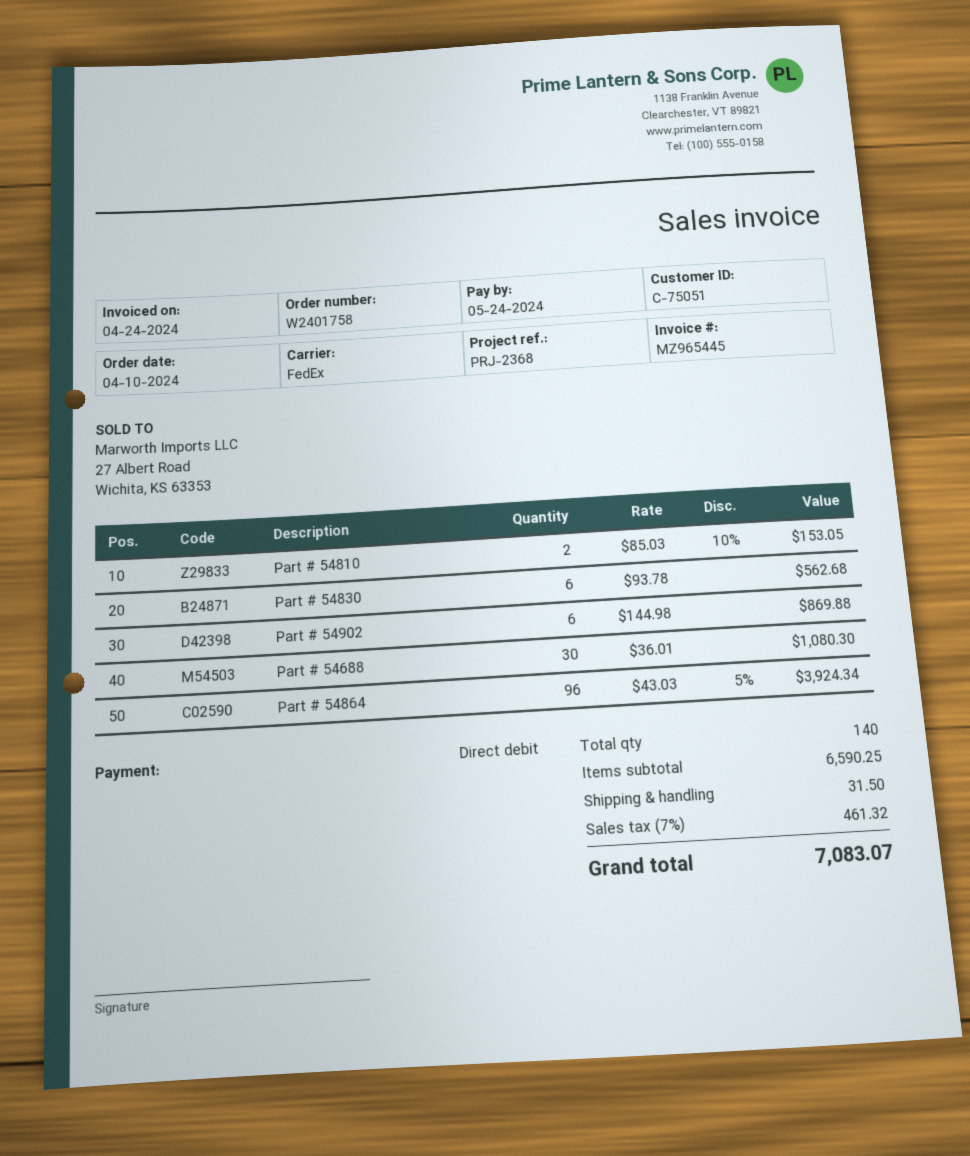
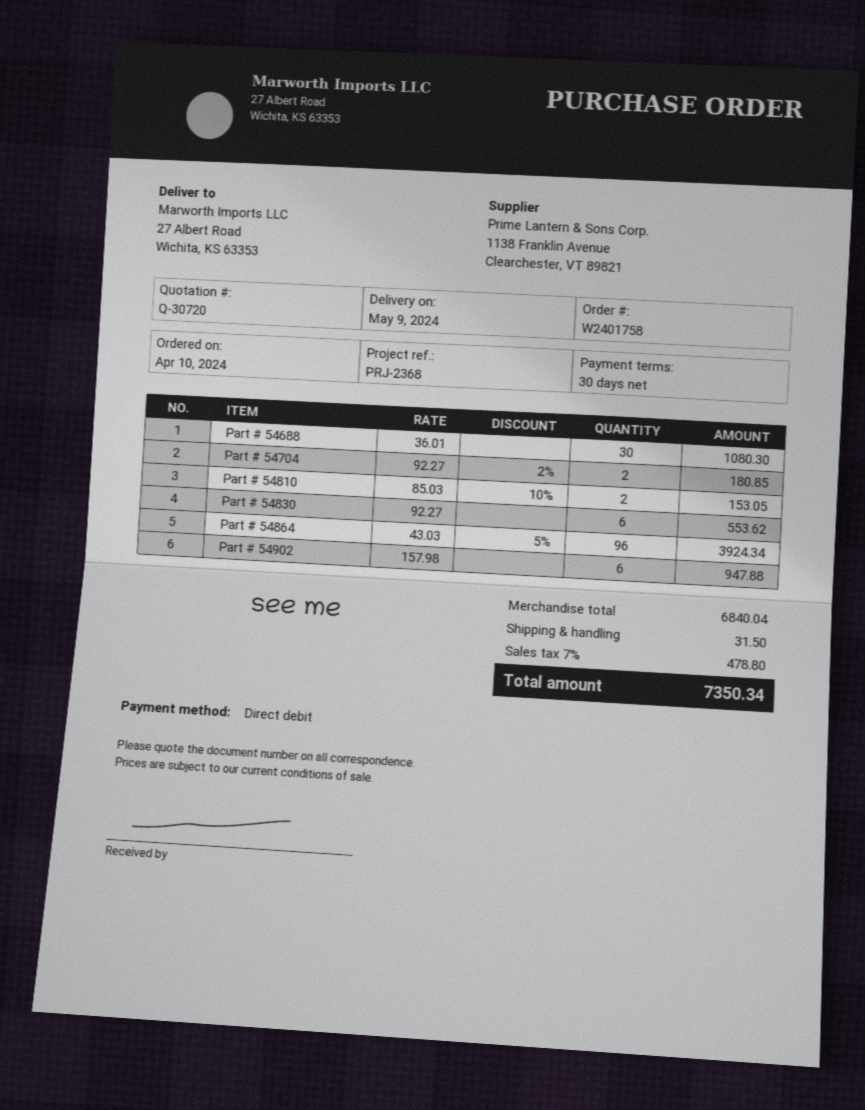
Part # 54830: 6 x 93.78 = 562.68 -> 6 x 92.27 = 553.62
Part # 54902: 6 x 144.98 = 869.88 -> 6 x 157.98 = 947.88
Part # 54704: none -> 2 x 92.27 - 2% = 180.85
subtotal: 6590.25 -> 6840.04
tax: 7% = 461.32 -> 7% = 478.80
total: 7083.07 -> 7350.34

